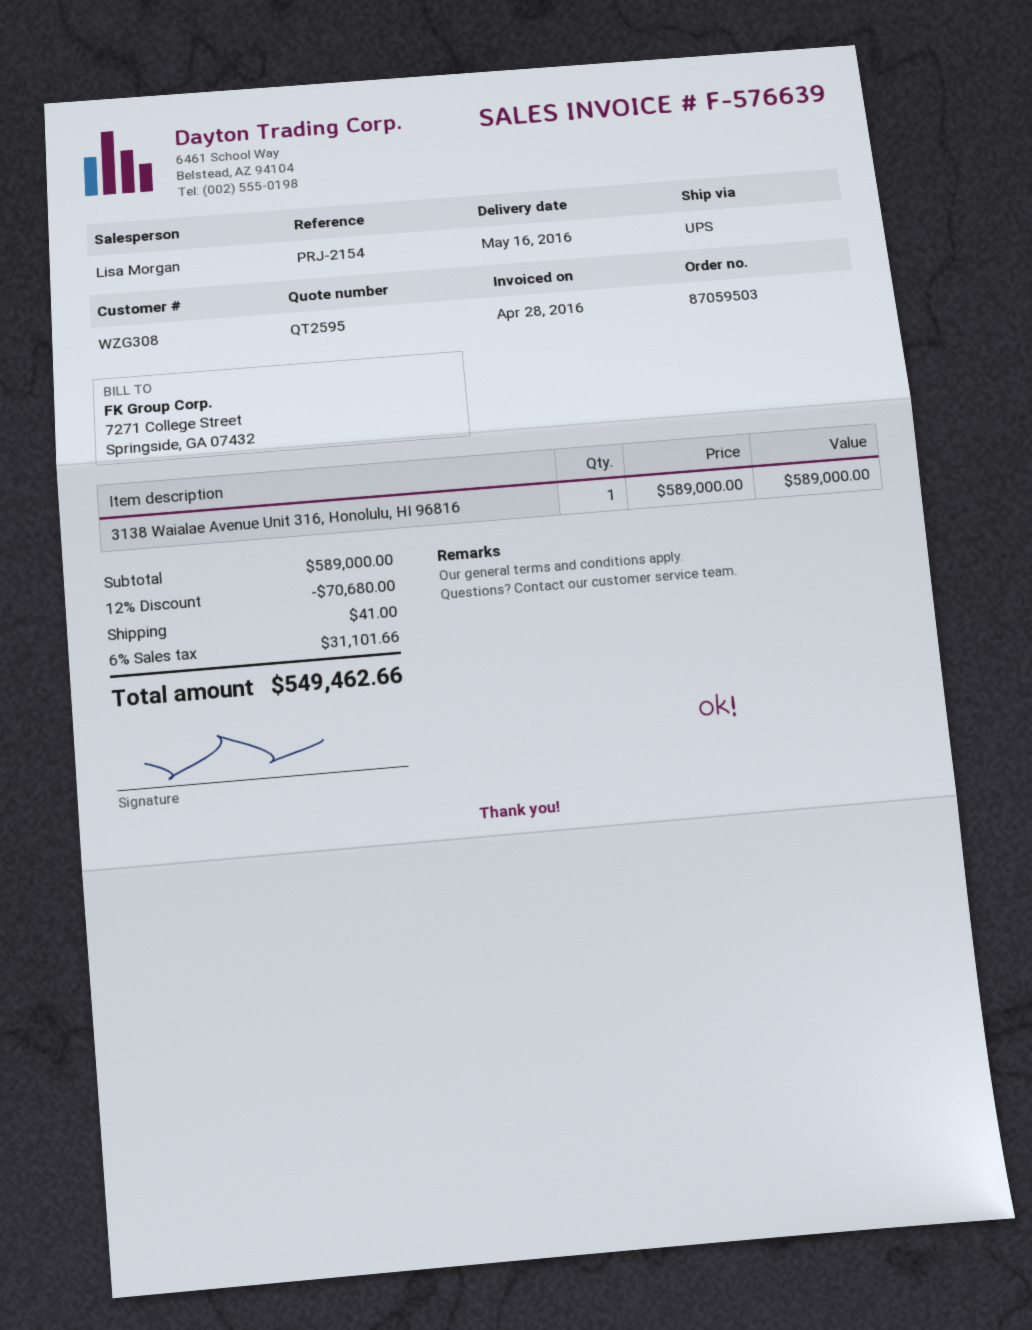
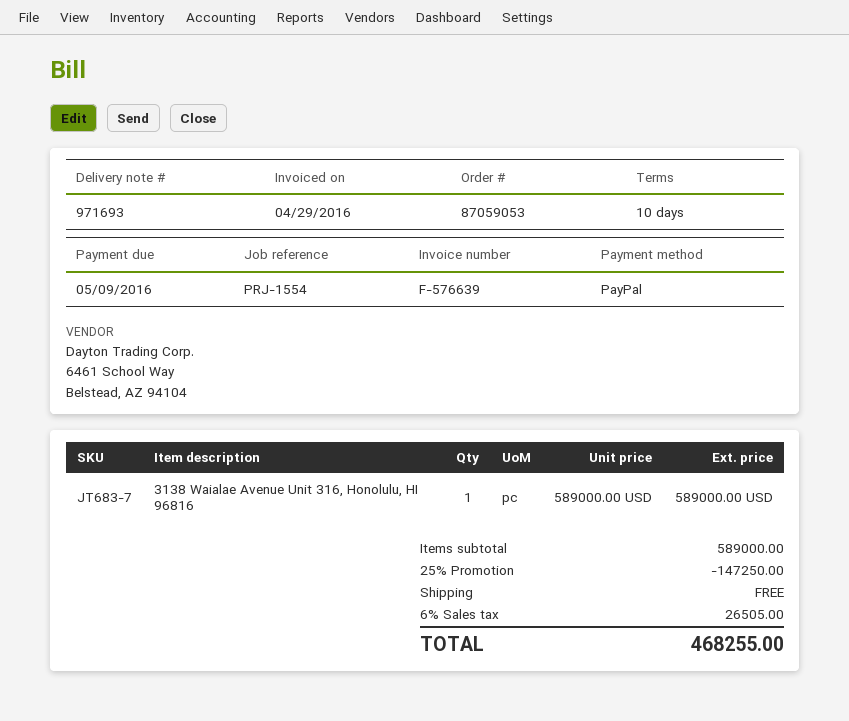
order number: 87059503 -> 87059053
invoice date: 2016-04-28 -> 2016-04-29
reference: PRJ-2154 -> PRJ-1554
discount: 12% = 70680.00 -> 25% = 147250.00
shipping: 41.00 -> 0.00
tax: 6% = 31101.66 -> 6% = 26505.00
total: 549462.66 -> 468255.00

